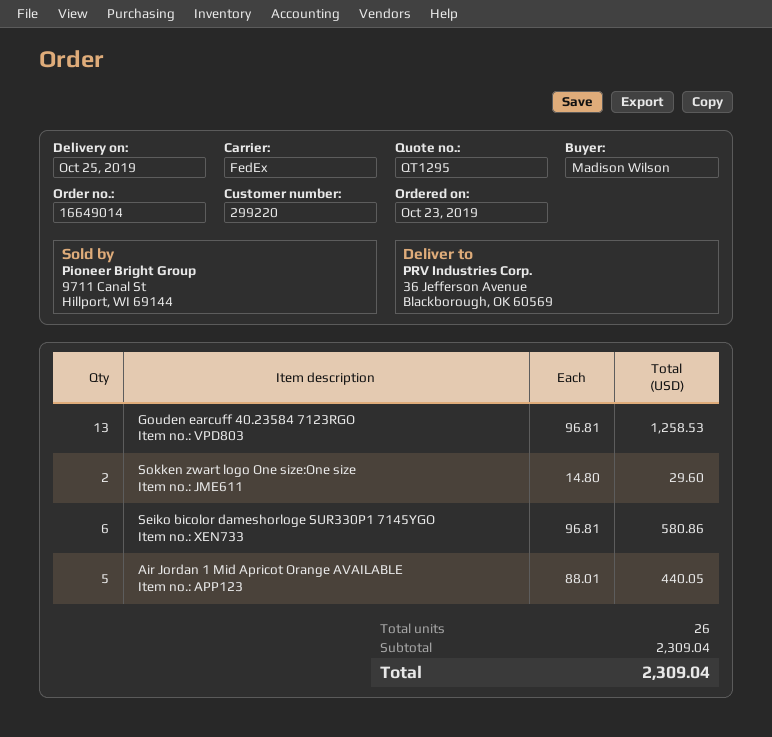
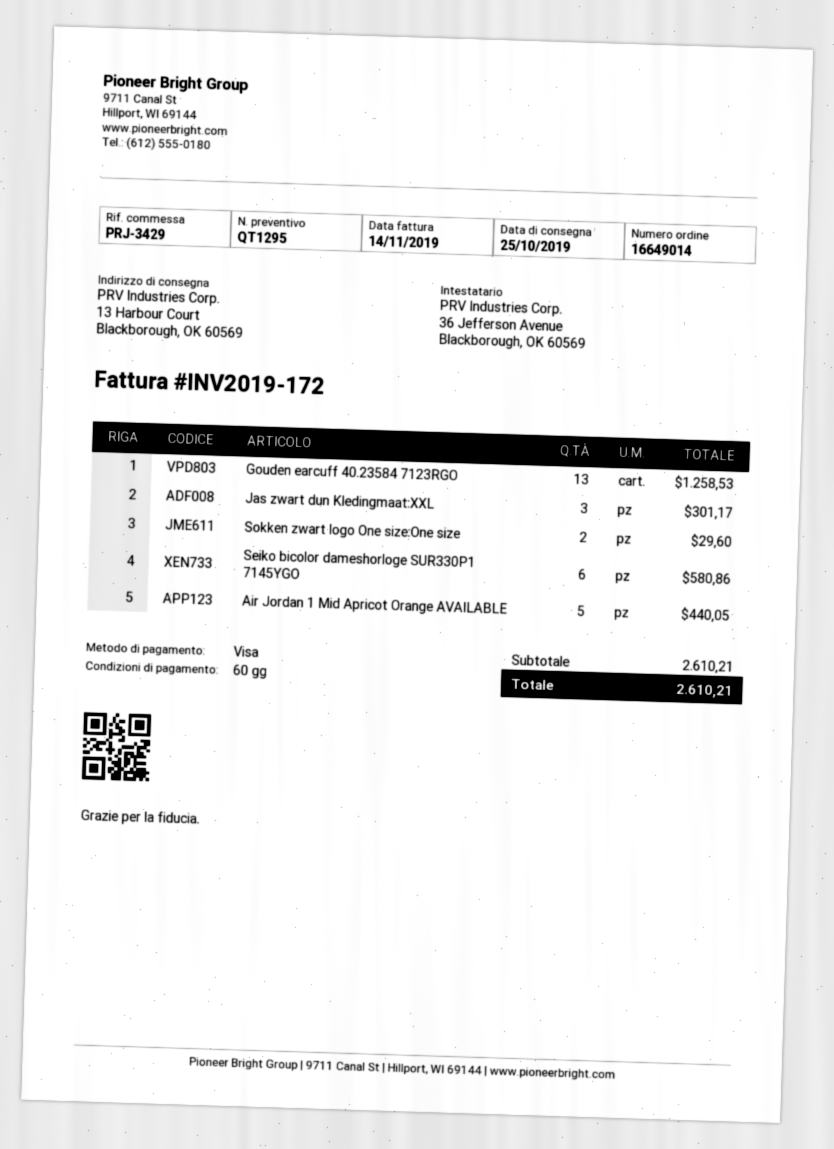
ship to: 36 Jefferson Avenue, Blackborough, OK 60569 -> 13 Harbour Court, Blackborough, OK 60569
Jas zwart dun Kledingmaat:XXL: none -> 3 for 301.17
subtotal: 2309.04 -> 2610.21
total: 2309.04 -> 2610.21

